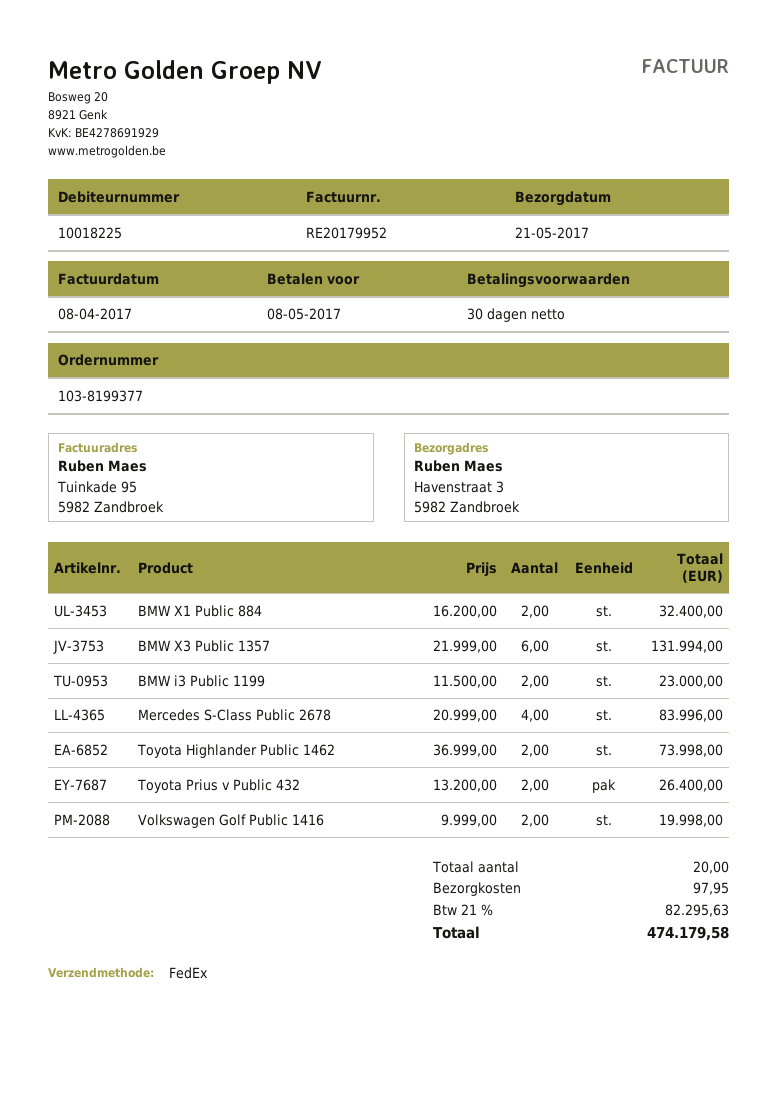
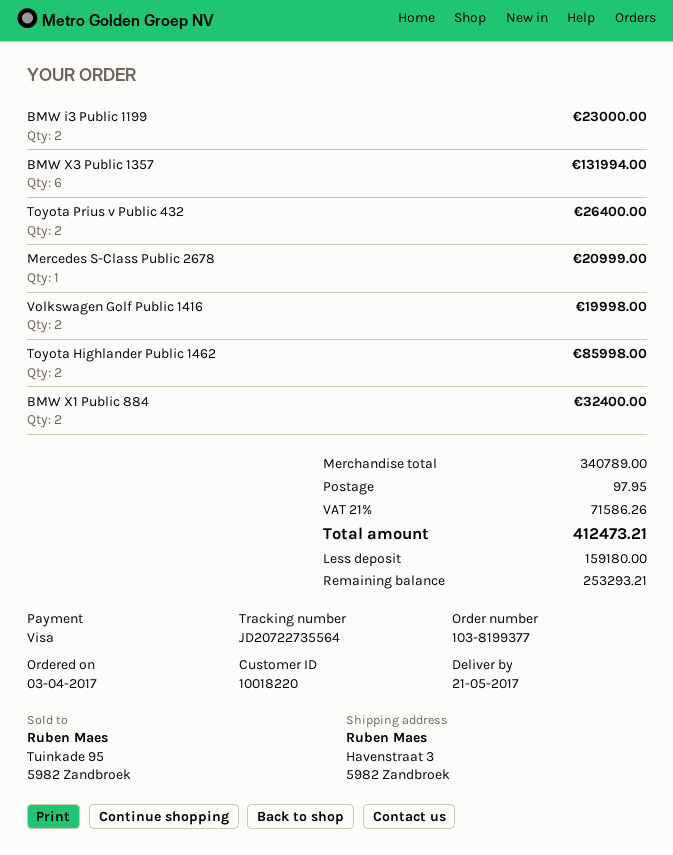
customer number: 10018225 -> 10018220
Mercedes S-Class Public 2678: 4 for 83996.00 -> 1 for 20999.00
Toyota Highlander Public 1462: 2 for 73998.00 -> 2 for 85998.00
tax: 21% = 82295.63 -> 21% = 71586.26
total: 474179.58 -> 412473.21

